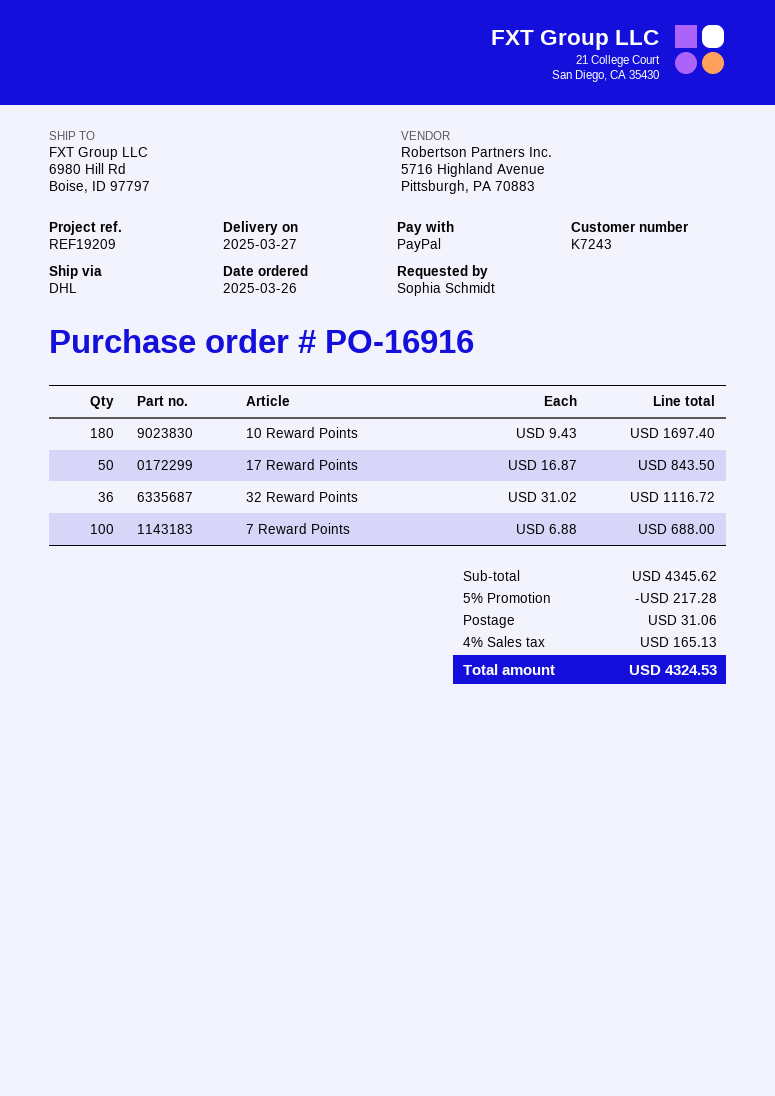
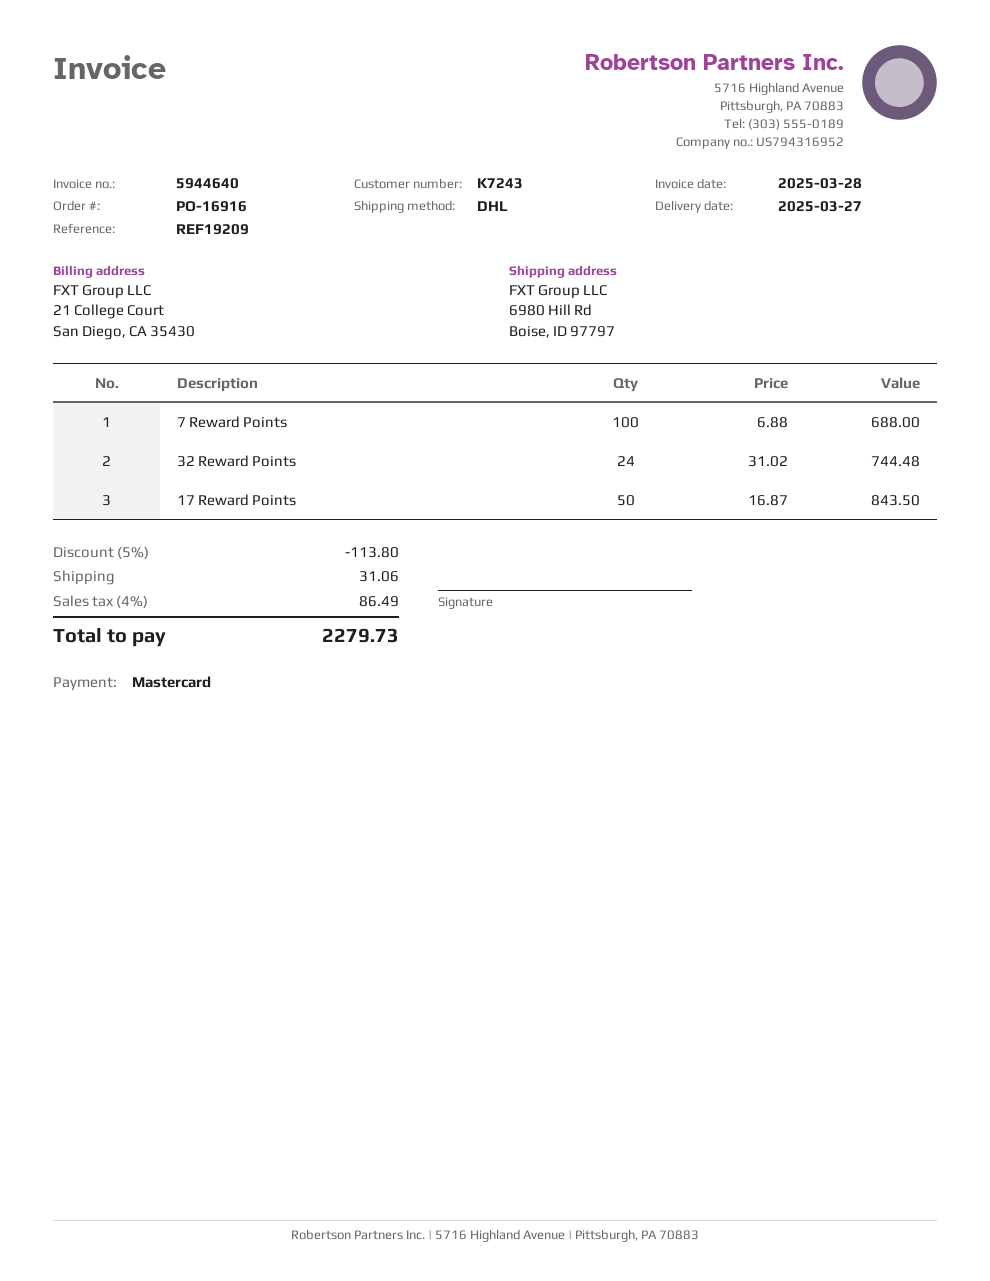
payment method: PayPal -> Mastercard
10 Reward Points: 180 x 9.43 = 1697.40 -> none
32 Reward Points: 36 x 31.02 = 1116.72 -> 24 x 31.02 = 744.48
discount: 5% = 217.28 -> 5% = 113.80
tax: 4% = 165.13 -> 4% = 86.49
total: 4324.53 -> 2279.73

